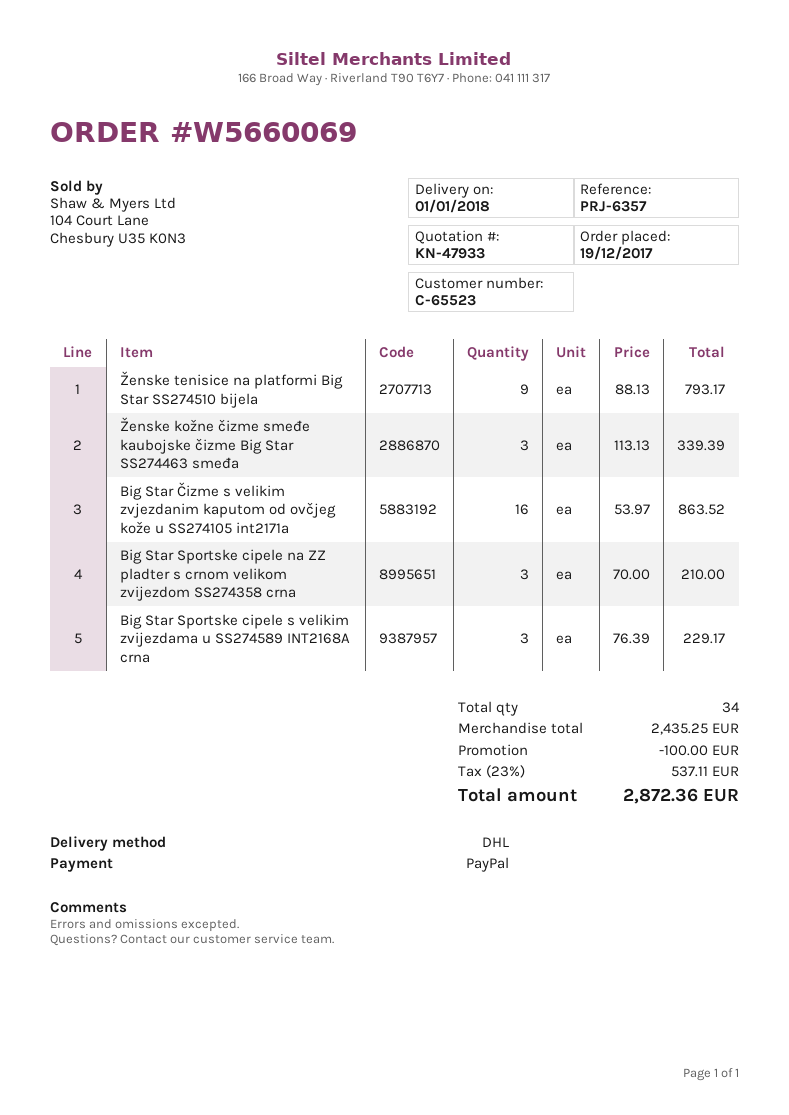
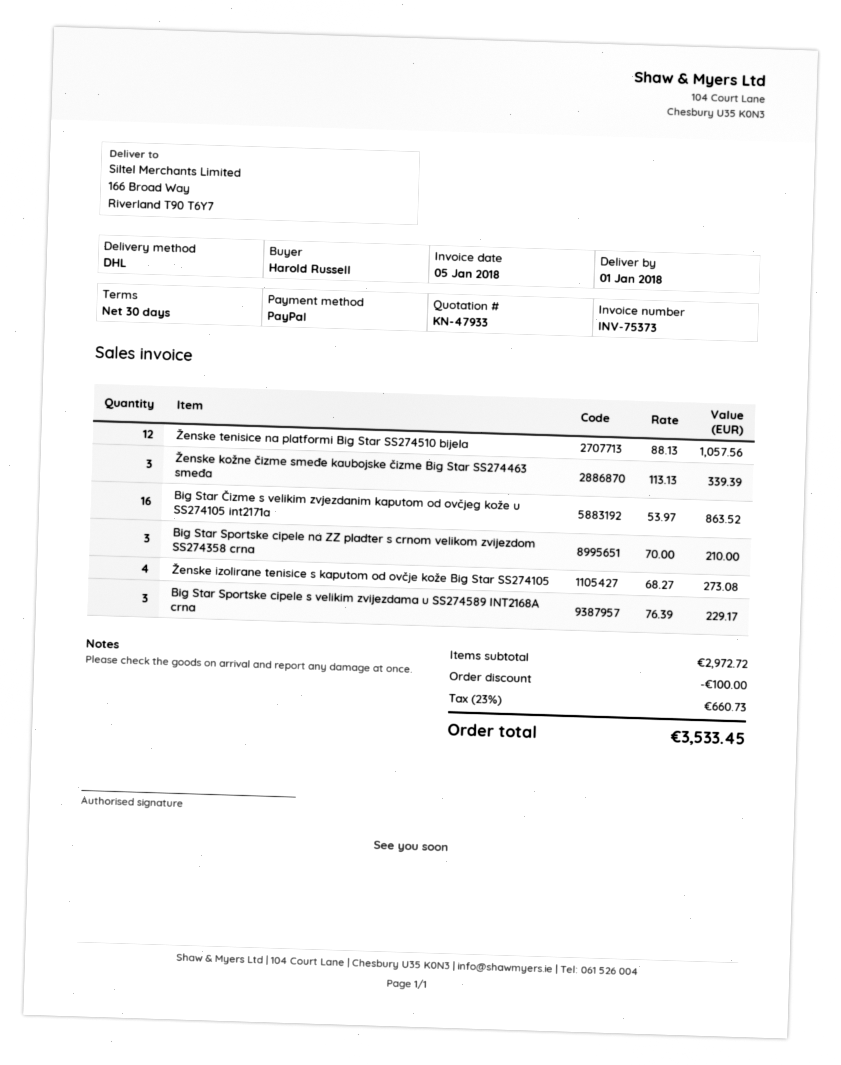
Ženske tenisice na platformi Big Star SS274510 bijela: 9 x 88.13 = 793.17 -> 12 x 88.13 = 1057.56
Ženske izolirane tenisice s kaputom od ovčje kože Big Star SS274105: none -> 4 x 68.27 = 273.08
subtotal: 2435.25 -> 2972.72
tax: 23% = 537.11 -> 23% = 660.73
total: 2872.36 -> 3533.45

